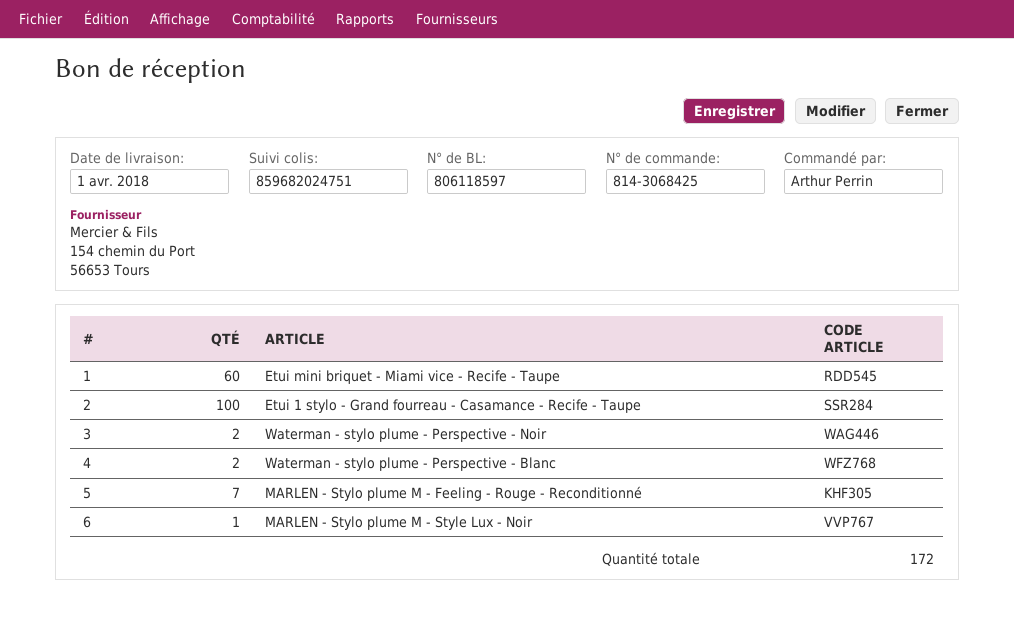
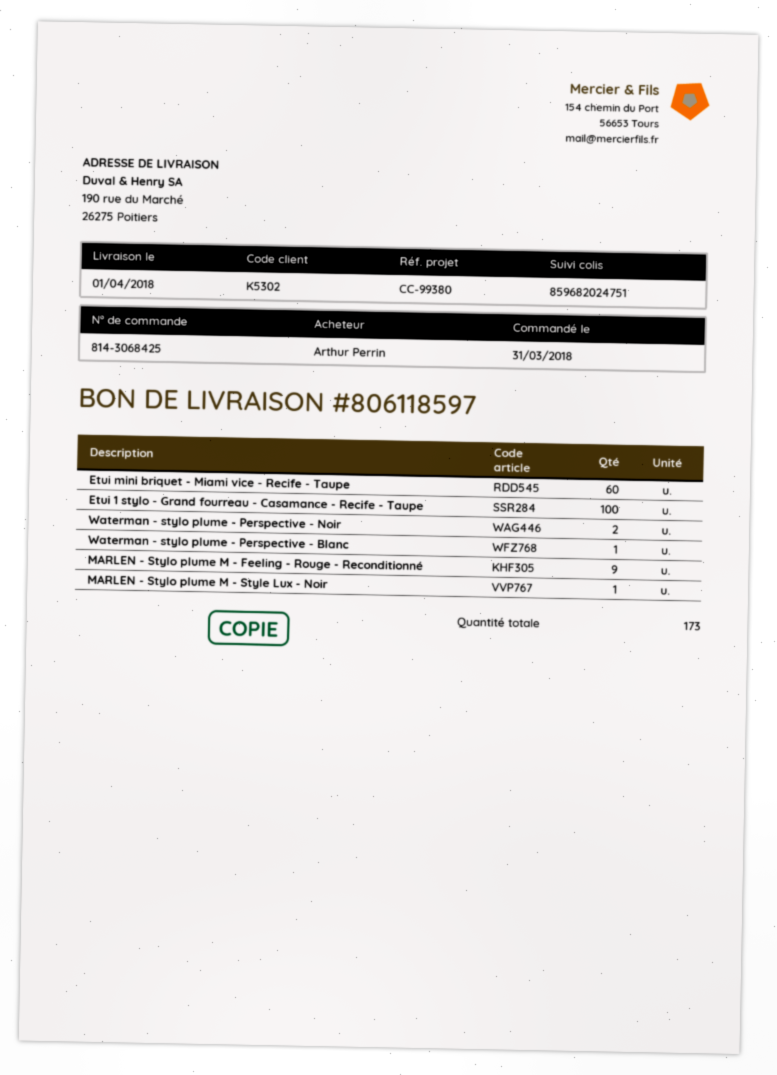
Waterman - stylo plume - Perspective - Blanc: 2 -> 1
MARLEN - Stylo plume M - Feeling - Rouge - Reconditionné: 7 -> 9
total quantity: 172 -> 173

